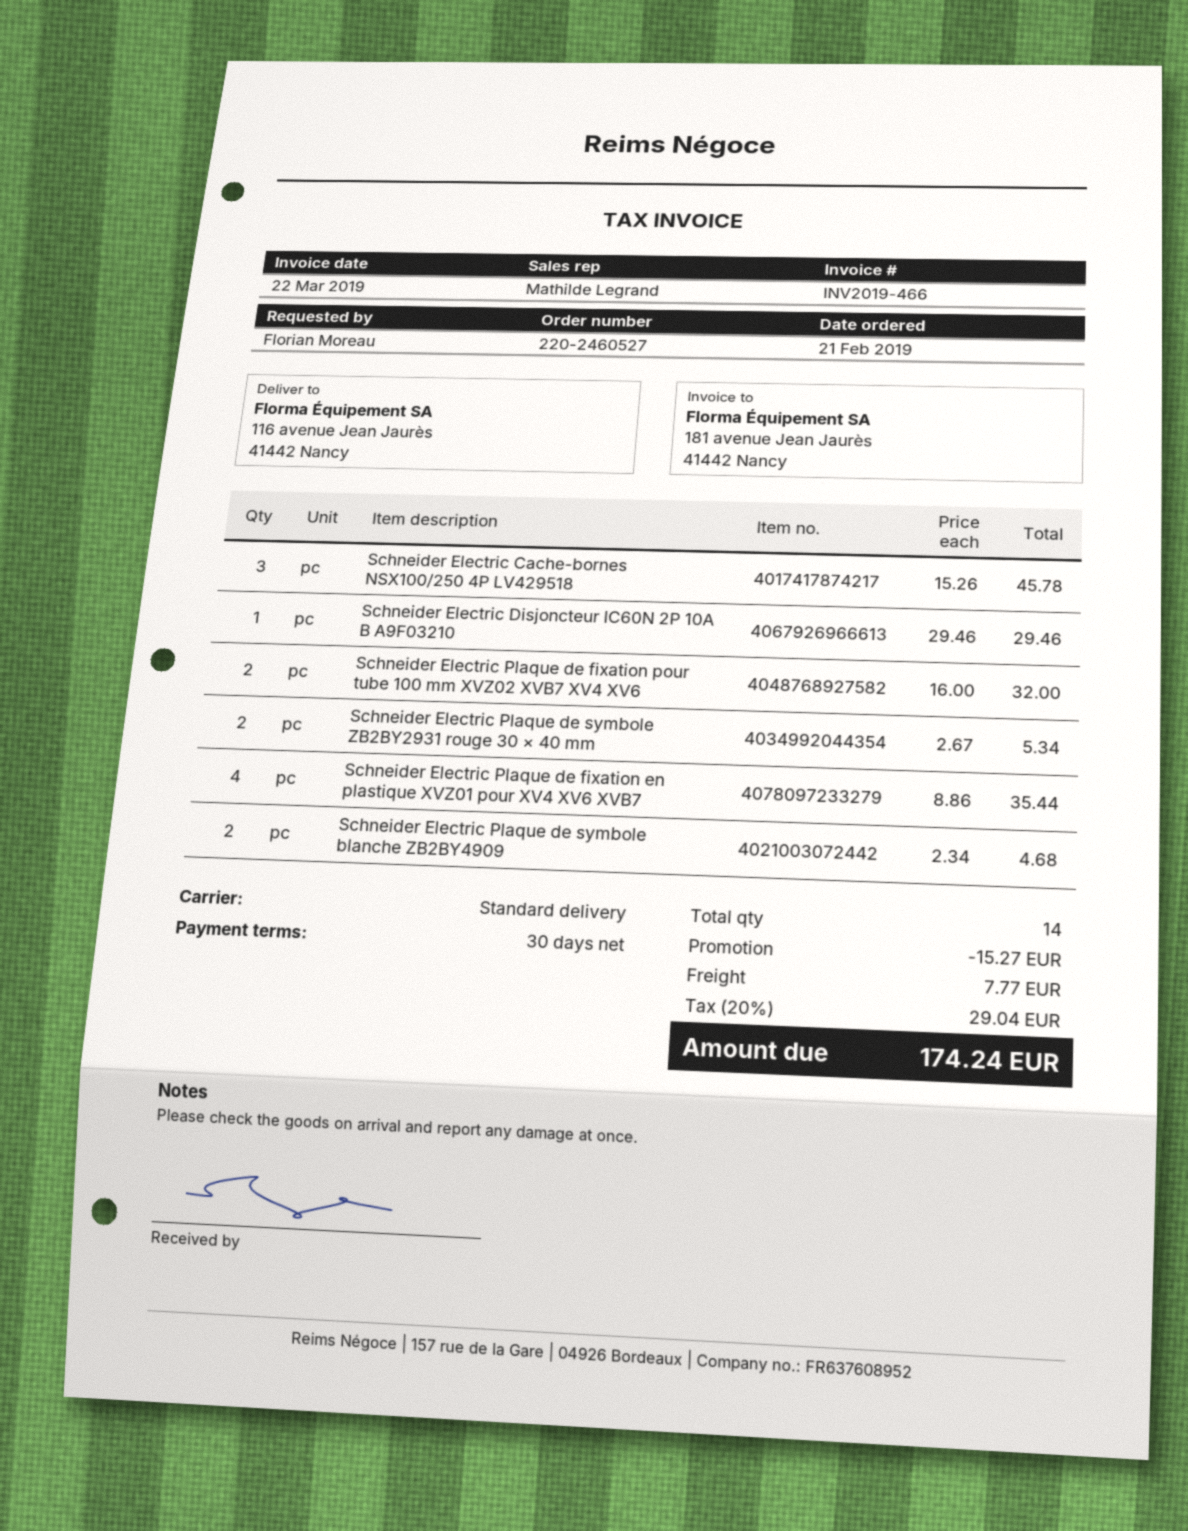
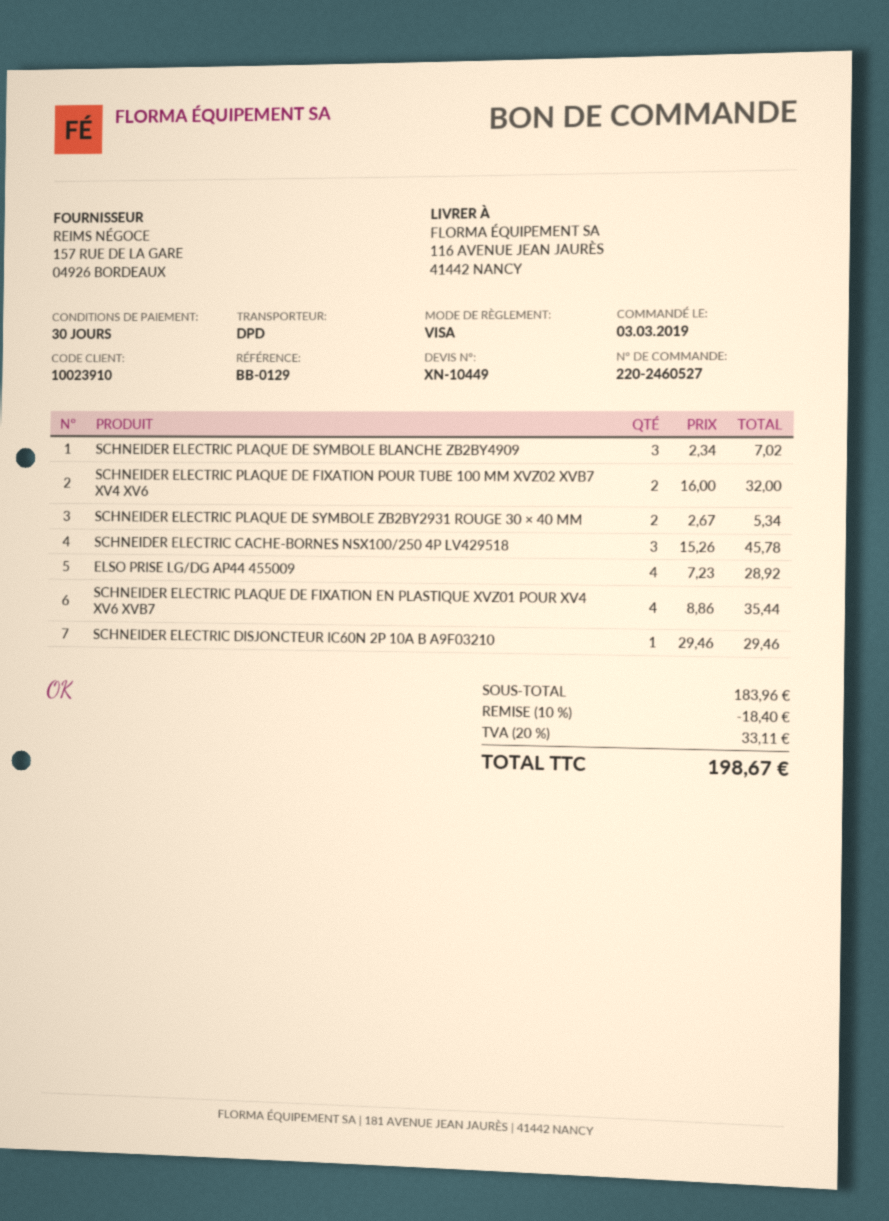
order date: 2019-02-21 -> 2019-03-03
shipping method: standard -> DPD
Schneider Electric Plaque de symbole blanche ZB2BY4909: 2 x 2.34 = 4.68 -> 3 x 2.34 = 7.02
ELSO PRISE LG/DG AP44 455009: none -> 4 x 7.23 = 28.92
discount: 15.27 -> 18.40
shipping: 7.77 -> none
tax: 20% = 29.04 -> 20% = 33.11
total: 174.24 -> 198.67

